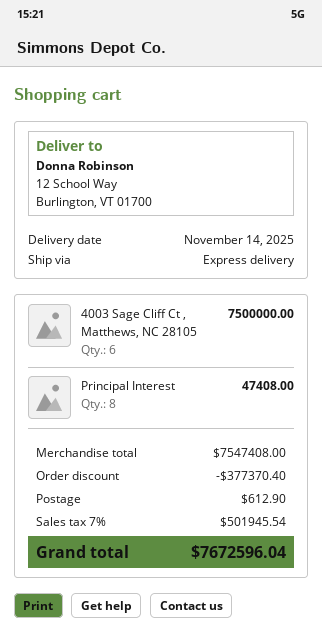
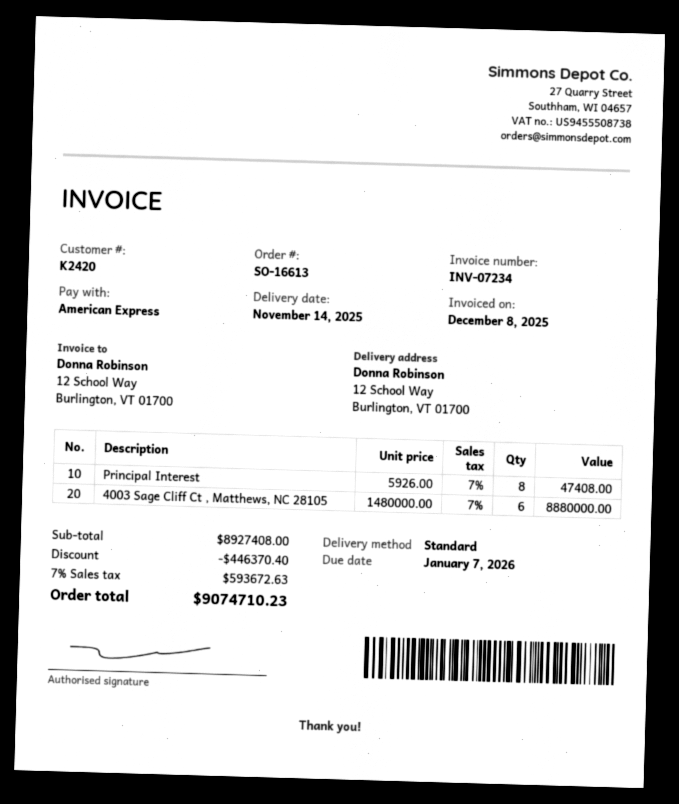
shipping method: express -> standard
4003 Sage Cliff Ct , Matthews, NC 28105: 6 for 7500000.00 -> 6 for 8880000.00
subtotal: 7547408.00 -> 8927408.00
discount: 377370.40 -> 446370.40
shipping: 612.90 -> none
tax: 7% = 501945.54 -> 7% = 593672.63
total: 7672596.04 -> 9074710.23

